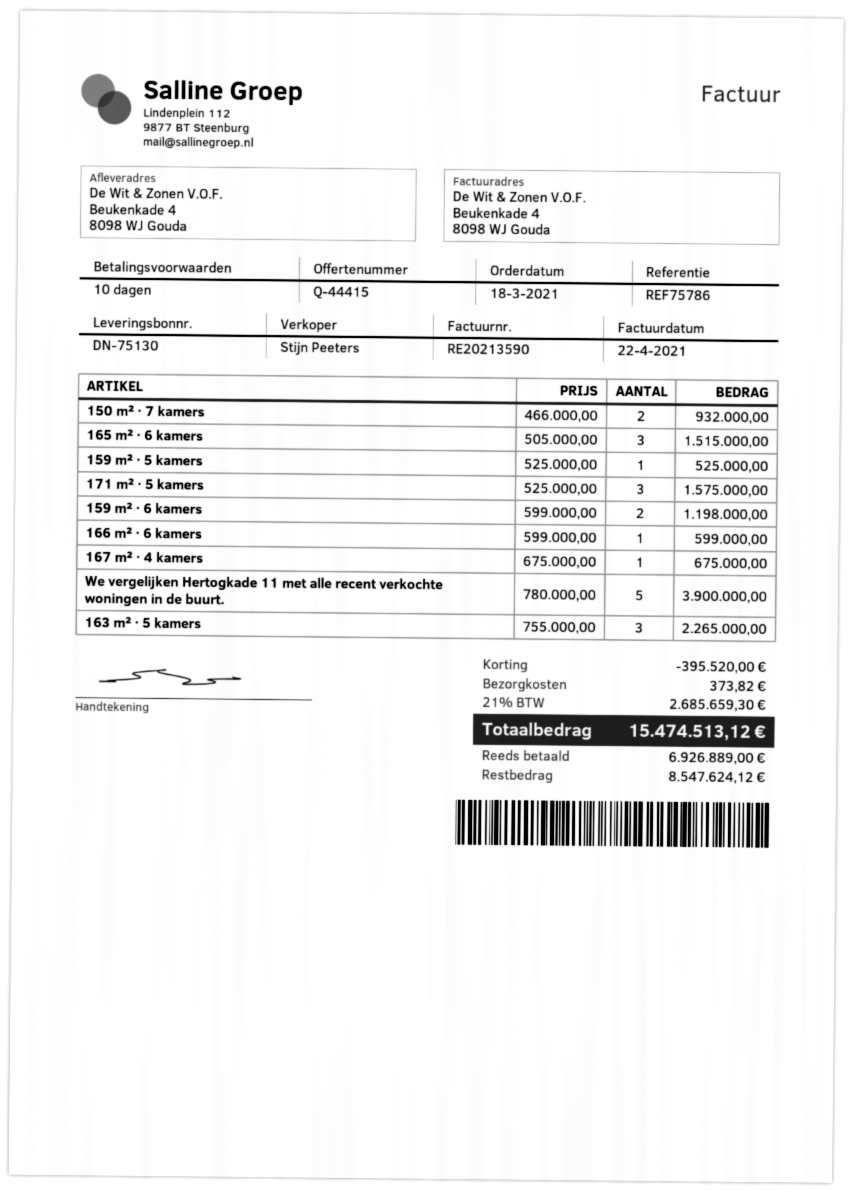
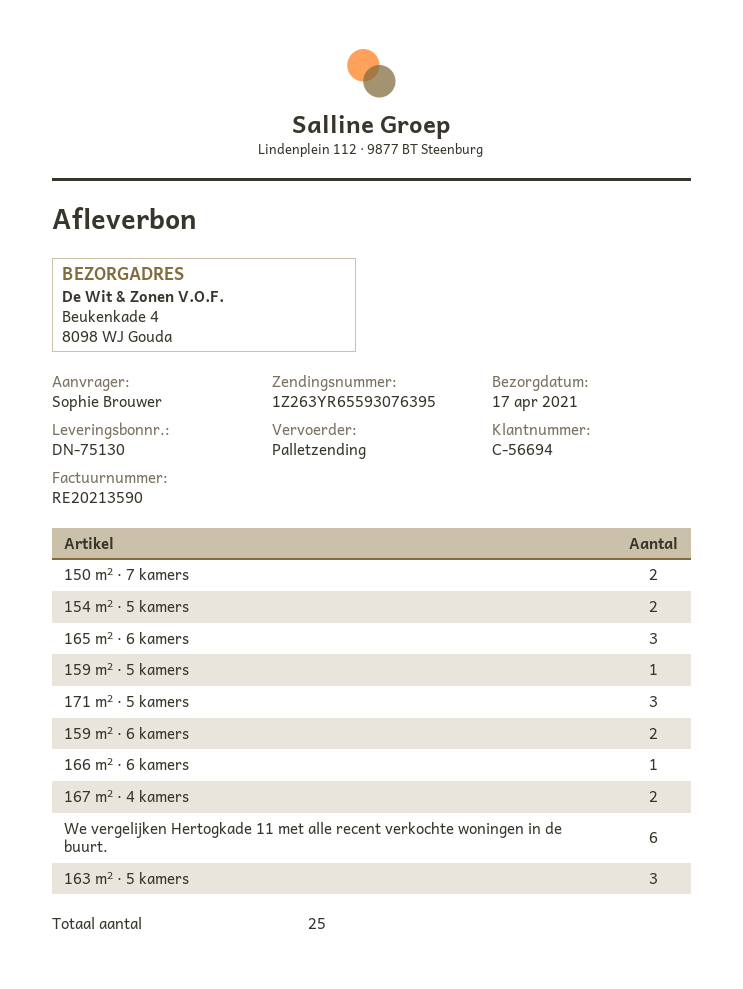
167 m² · 4 kamers: 1 -> 2
We vergelijken Hertogkade 11 met alle recent verkochte woningen in de buurt.: 5 -> 6
154 m² · 5 kamers: none -> 2

